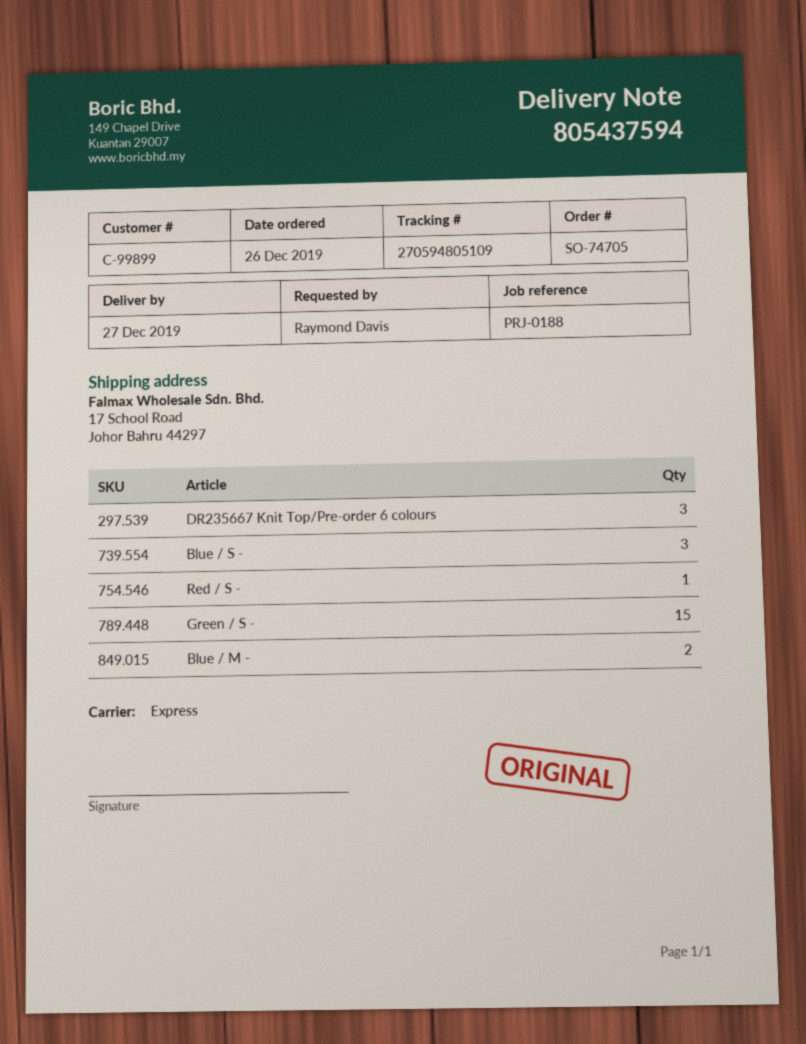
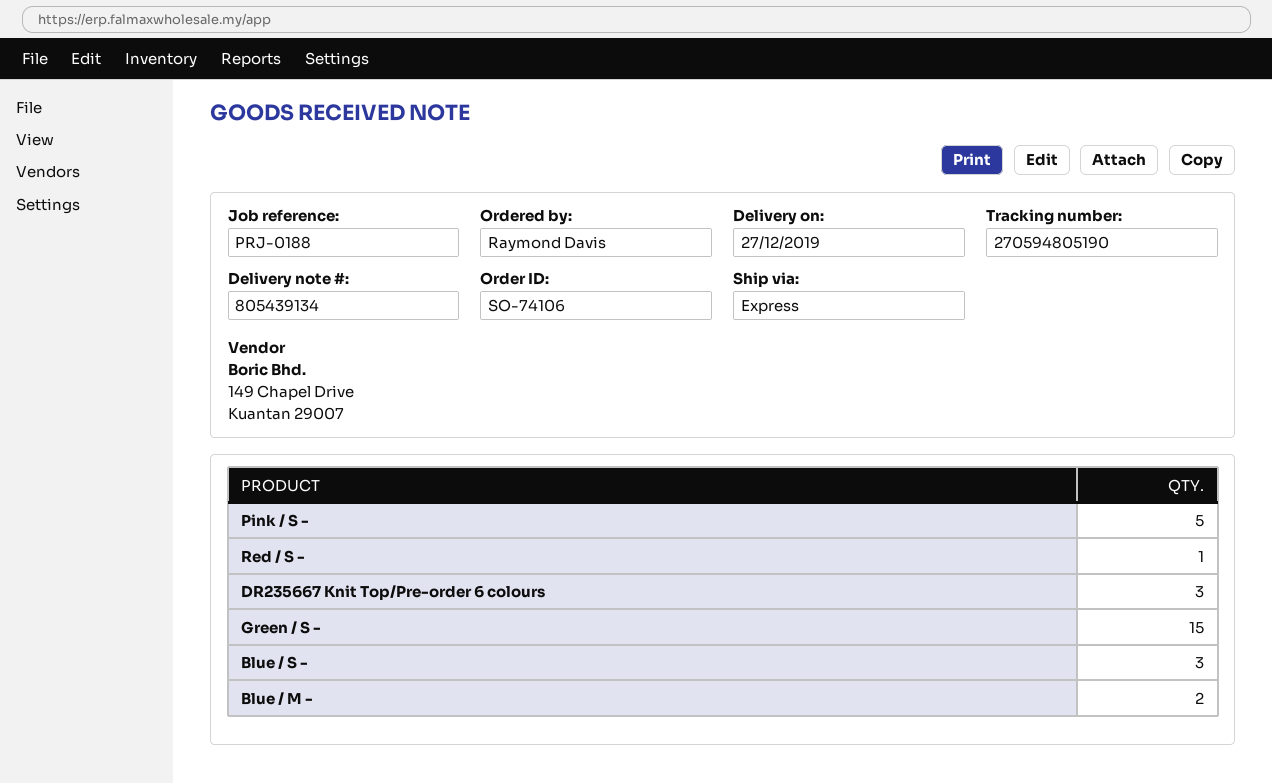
order number: SO-74705 -> SO-74106
delivery note number: 805437594 -> 805439134
tracking number: 270594805109 -> 270594805190
Pink / S -: none -> 5

